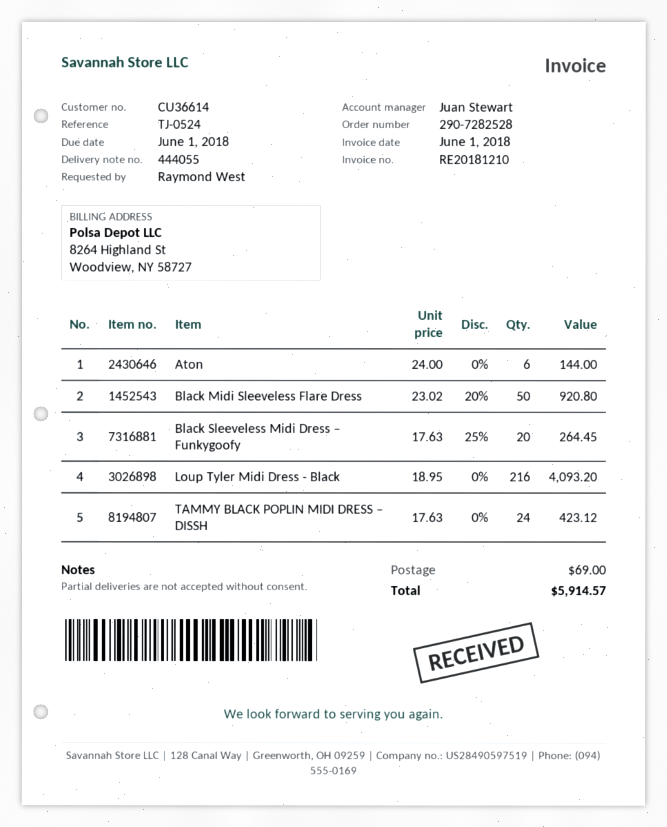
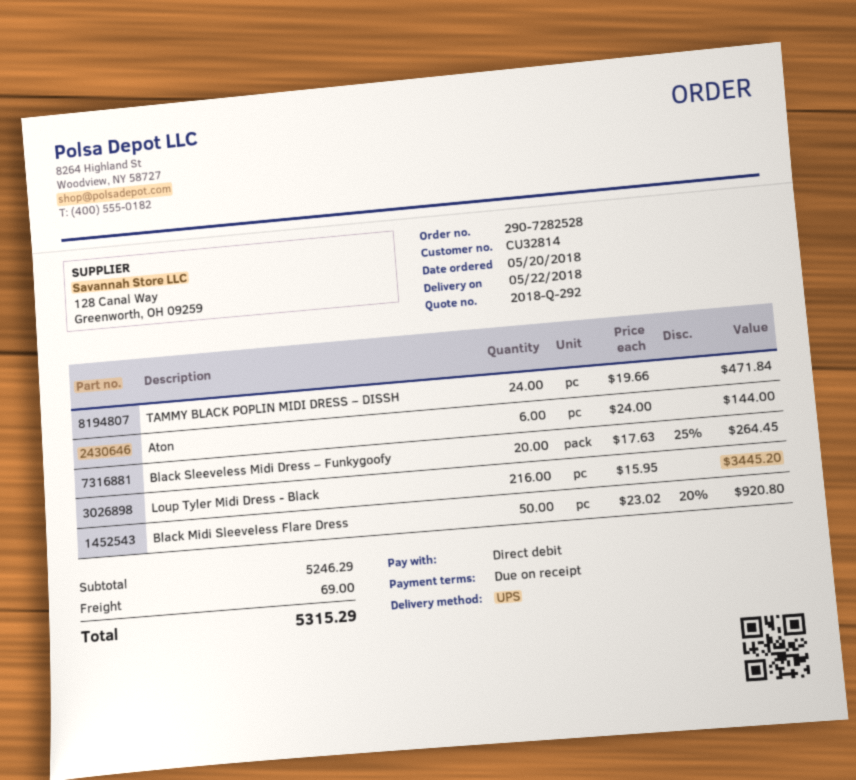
customer number: CU36614 -> CU32814
Loup Tyler Midi Dress - Black: 216 x 18.95 = 4093.20 -> 216 x 15.95 = 3445.20
TAMMY BLACK POPLIN MIDI DRESS – DISSH: 24 x 17.63 = 423.12 -> 24 x 19.66 = 471.84
total: 5914.57 -> 5315.29

